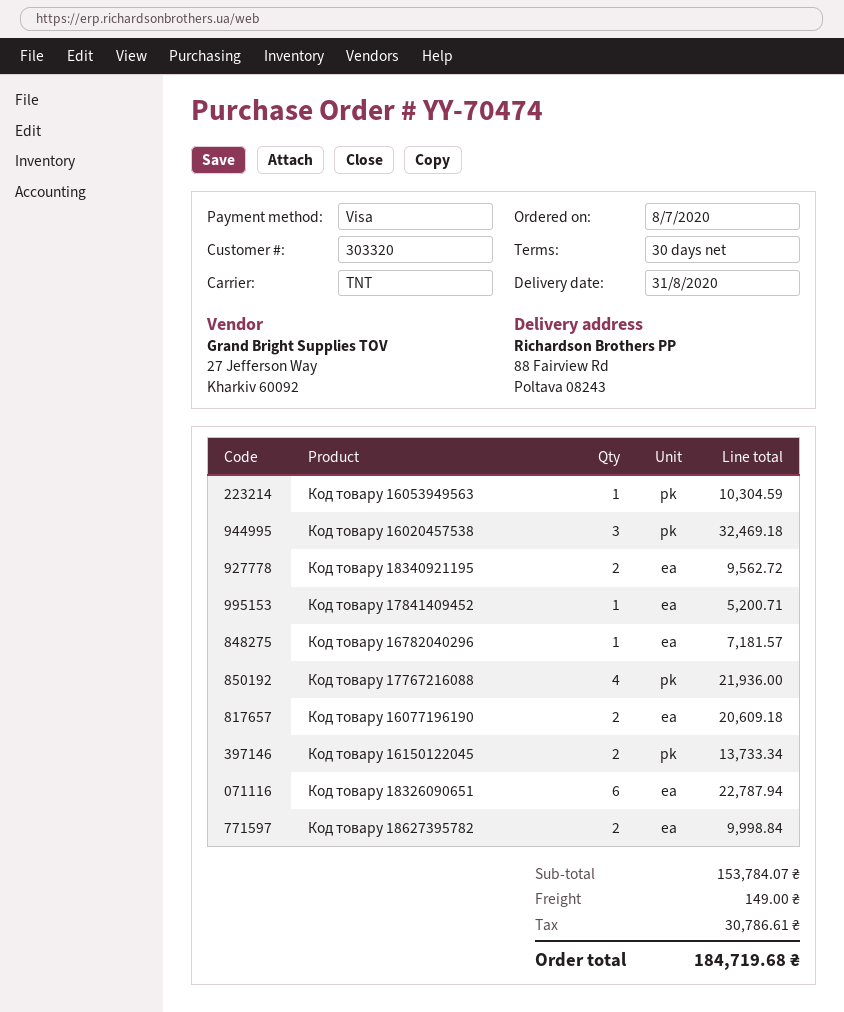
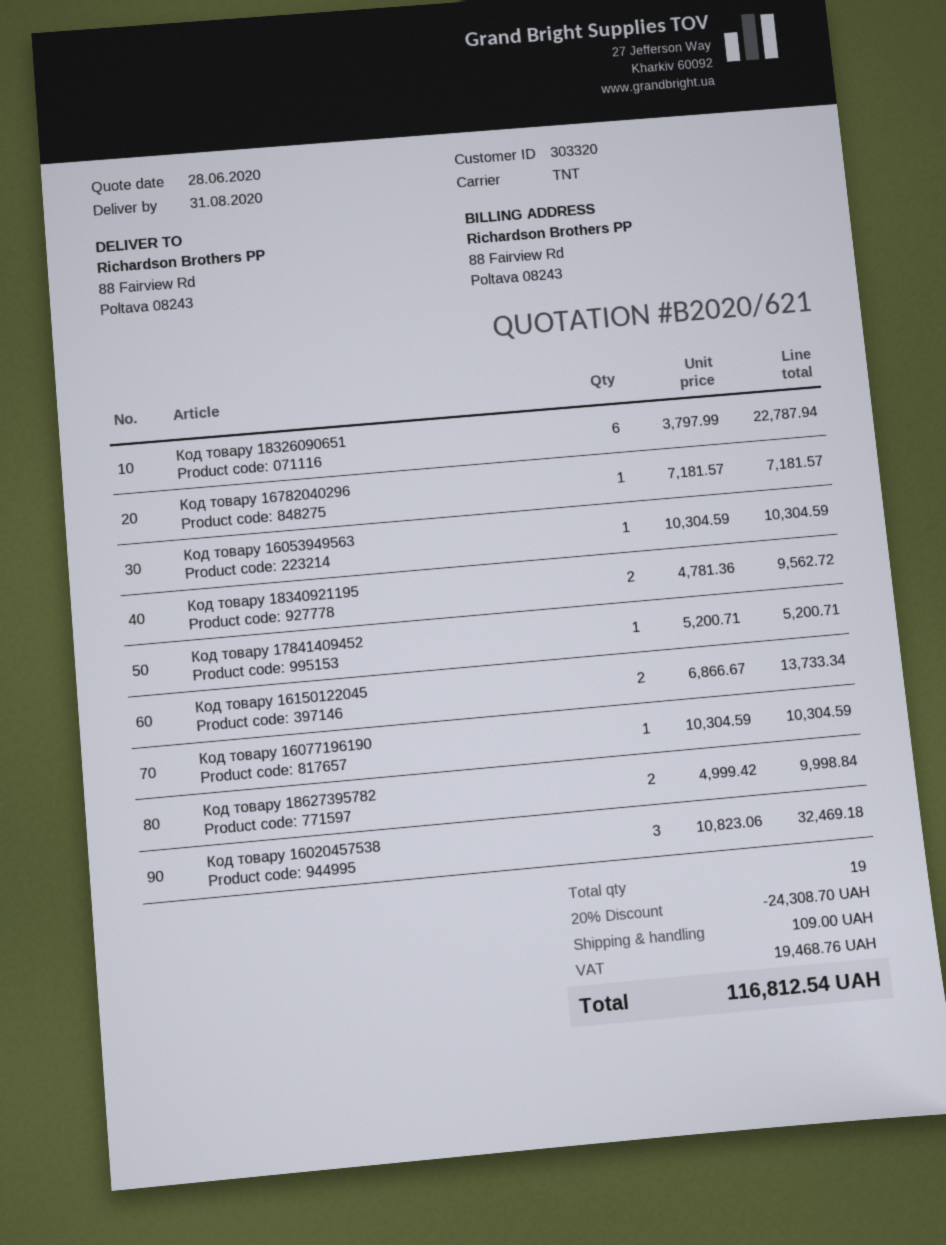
Код товару 17767216088: 4 for 21936.00 -> none
Код товару 16077196190: 2 for 20609.18 -> 1 for 10304.59
discount: none -> 20% = 24308.70
shipping: 149.00 -> 109.00
tax: 30786.61 -> 19468.76
total: 184719.68 -> 116812.54

